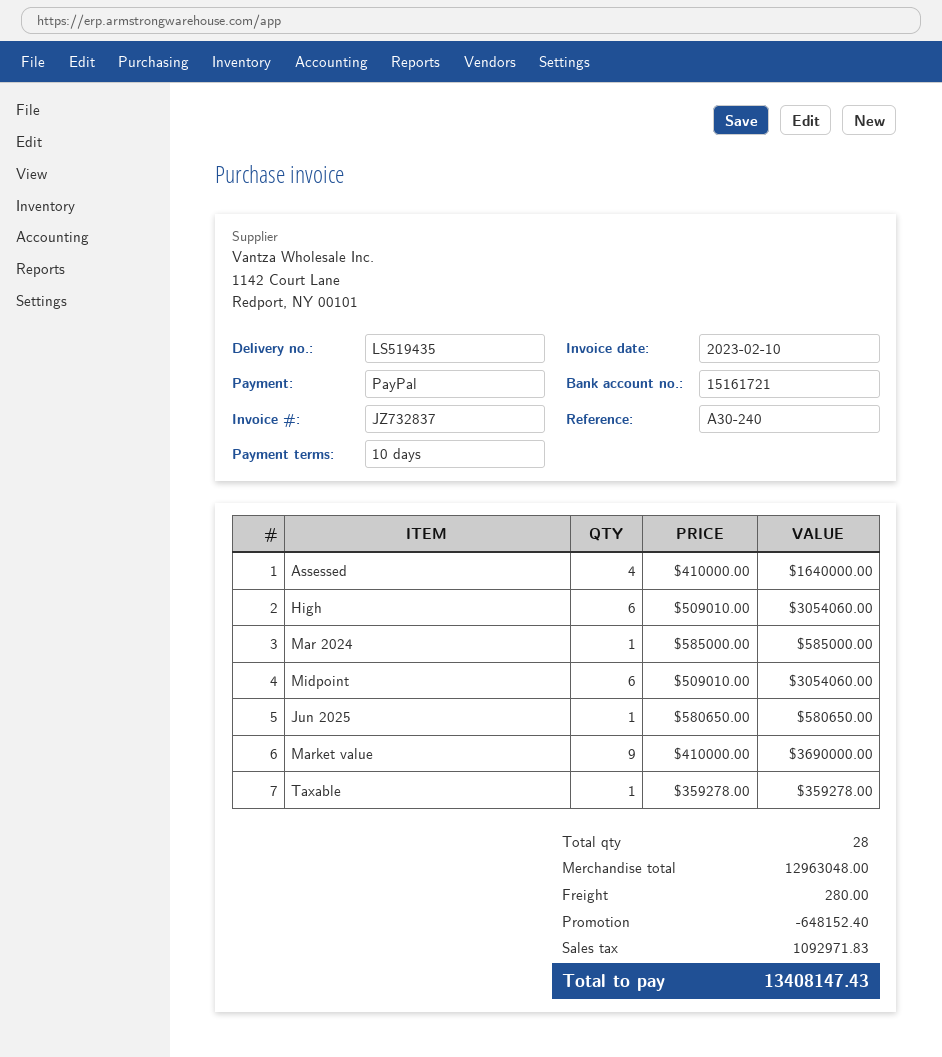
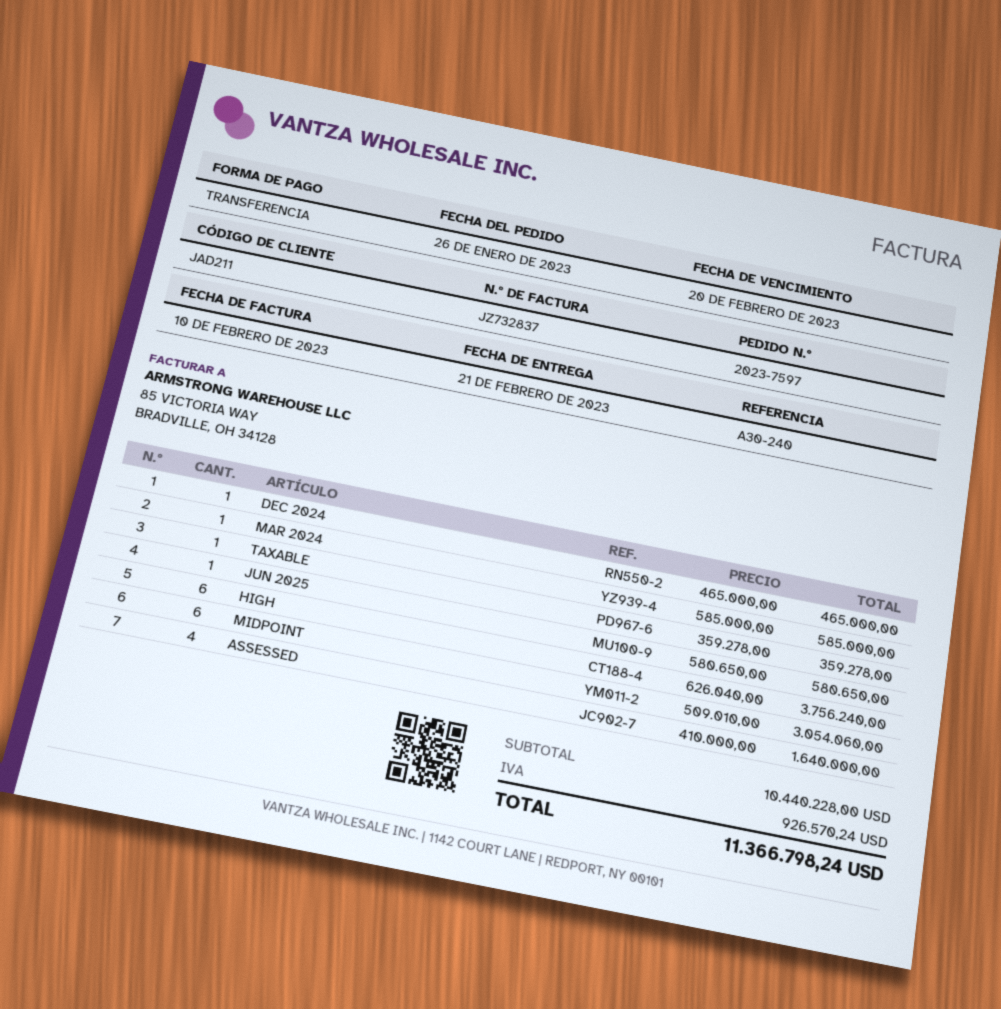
payment method: PayPal -> bank transfer
High: 6 x 509010.00 = 3054060.00 -> 6 x 626040.00 = 3756240.00
Market value: 9 x 410000.00 = 3690000.00 -> none
DEC 2024: none -> 1 x 465000.00 = 465000.00
subtotal: 12963048.00 -> 10440228.00
discount: 648152.40 -> none
shipping: 280.00 -> none
tax: 1092971.83 -> 926570.24
total: 13408147.43 -> 11366798.24

